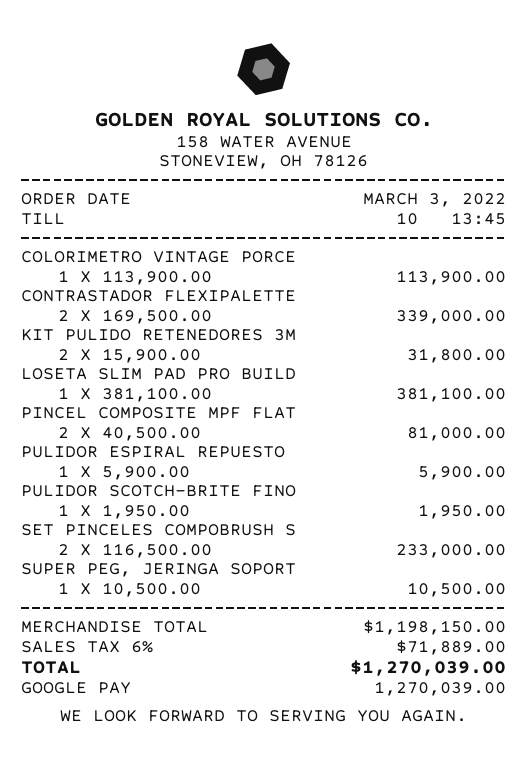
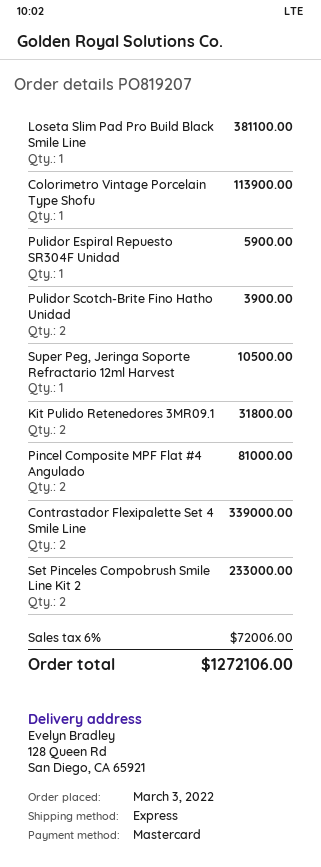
payment method: Google Pay -> Mastercard
PULIDOR SCOTCH-BRITE FINO: 1 for 1950.00 -> 2 for 3900.00
tax: 6% = 71889.00 -> 6% = 72006.00
total: 1270039.00 -> 1272106.00

